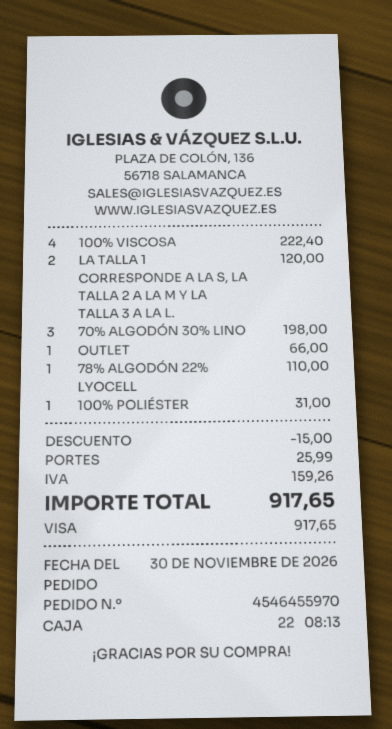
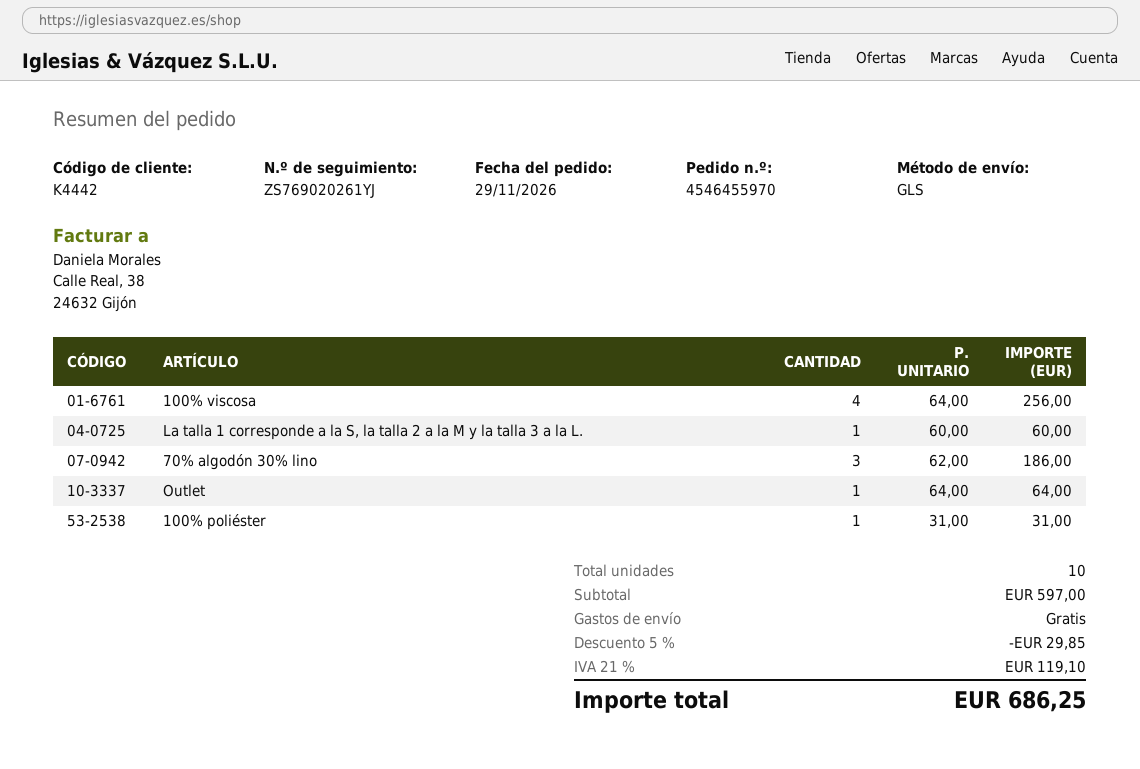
order date: 2026-11-30 -> 2026-11-29
100% VISCOSA: 4 for 222.40 -> 4 for 256.00
LA TALLA 1 CORRESPONDE A LA S, LA TALLA 2 A LA M Y LA TALLA 3 A LA L.: 2 for 120.00 -> 1 for 60.00
70% ALGODÓN 30% LINO: 3 for 198.00 -> 3 for 186.00
OUTLET: 1 for 66.00 -> 1 for 64.00
78% ALGODÓN 22% LYOCELL: 1 for 110.00 -> none
discount: 15.00 -> 29.85
shipping: 25.99 -> 0.00
tax: 159.26 -> 119.10
total: 917.65 -> 686.25

